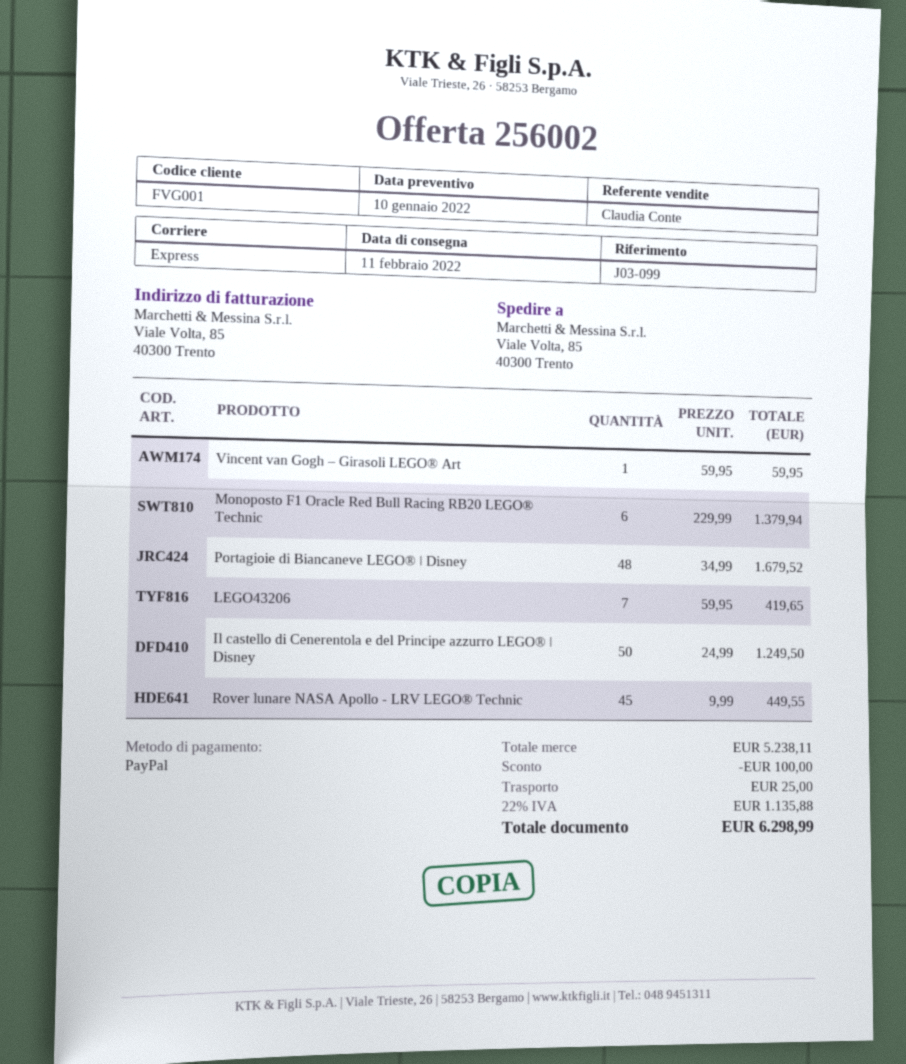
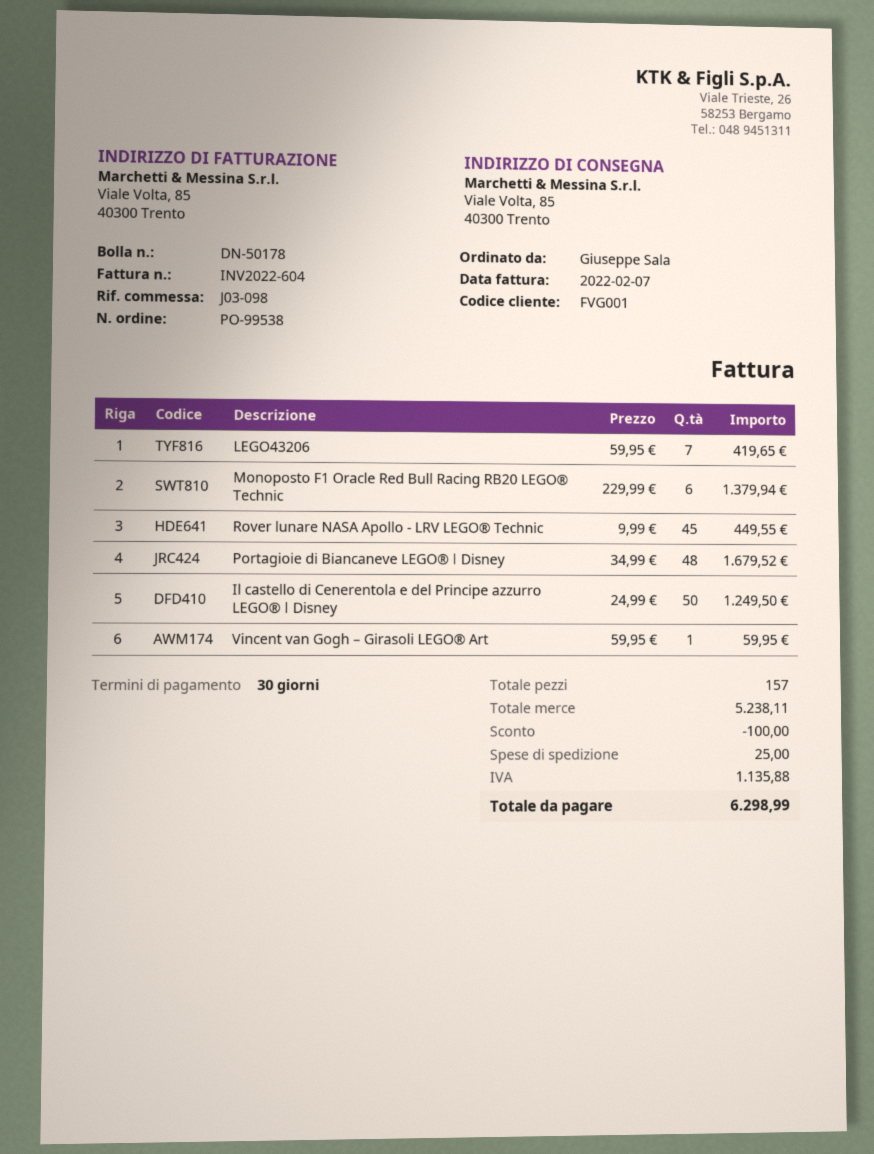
reference: J03-099 -> J03-098

